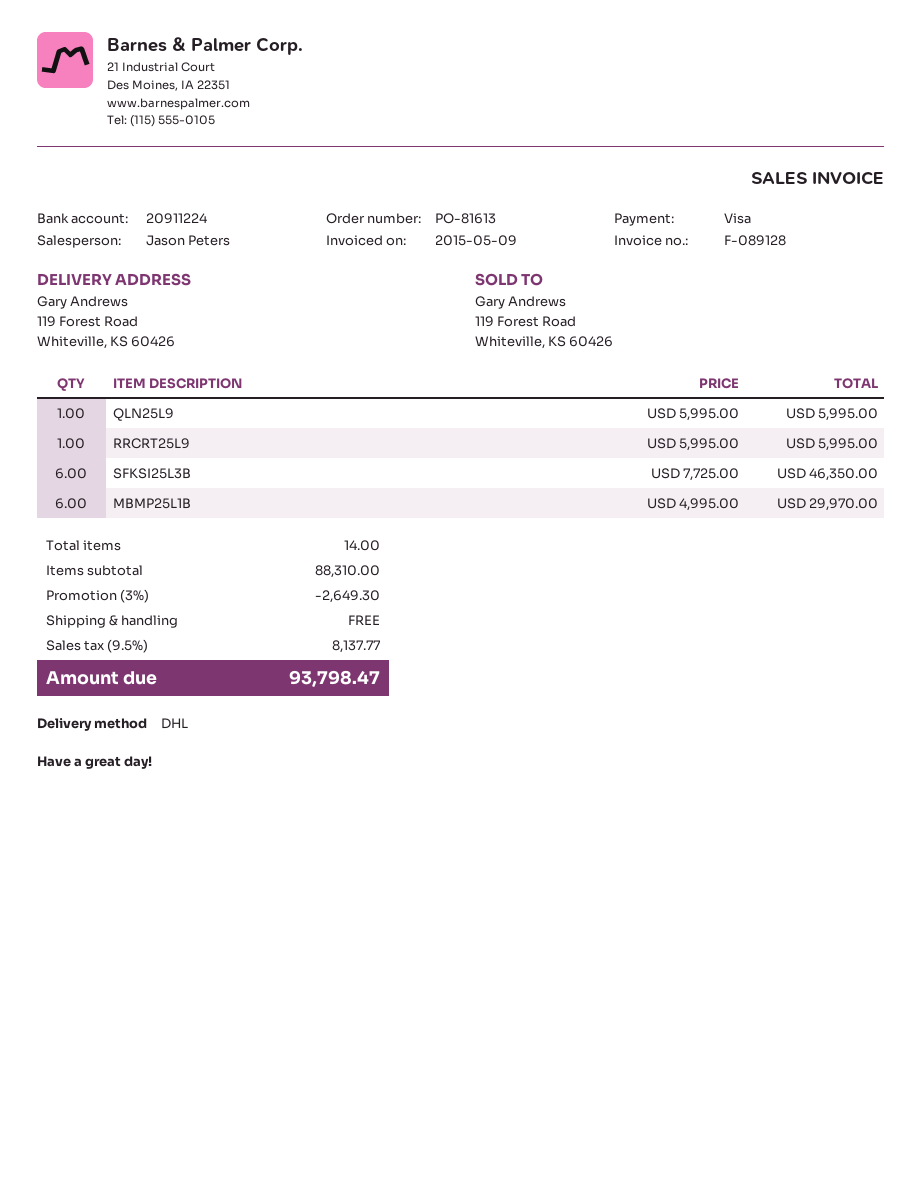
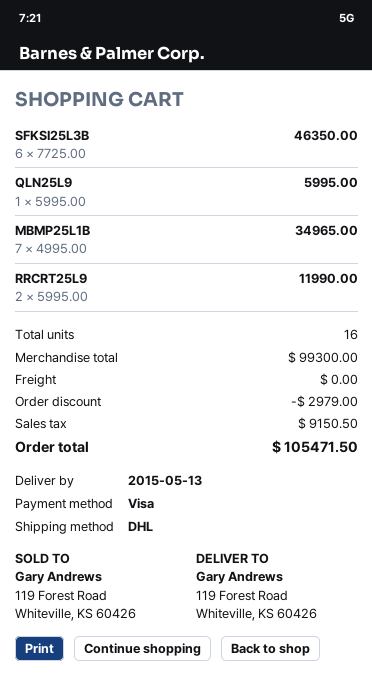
RRCRT25L9: 1 x 5995.00 = 5995.00 -> 2 x 5995.00 = 11990.00
MBMP25L1B: 6 x 4995.00 = 29970.00 -> 7 x 4995.00 = 34965.00
total quantity: 14 -> 16
subtotal: 88310.00 -> 99300.00
discount: 2649.30 -> 2979.00
tax: 8137.77 -> 9150.50
total: 93798.47 -> 105471.50

